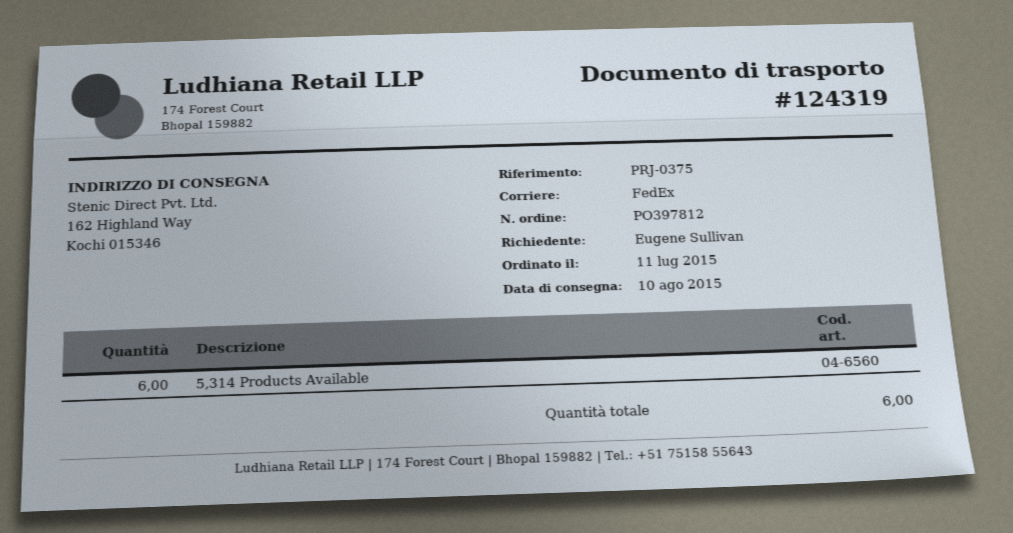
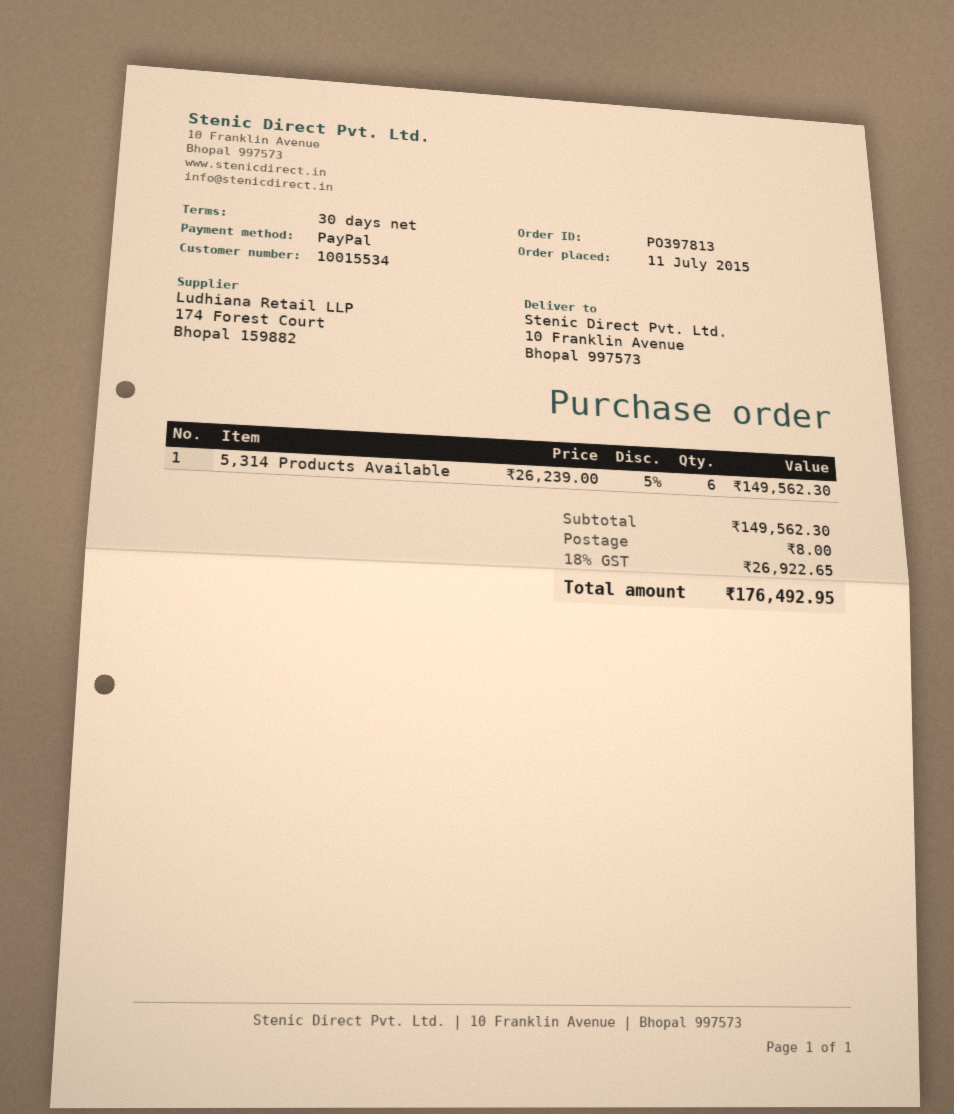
order number: PO397812 -> PO397813
ship to: 162 Highland Way, Kochi 015346 -> 10 Franklin Avenue, Bhopal 997573

